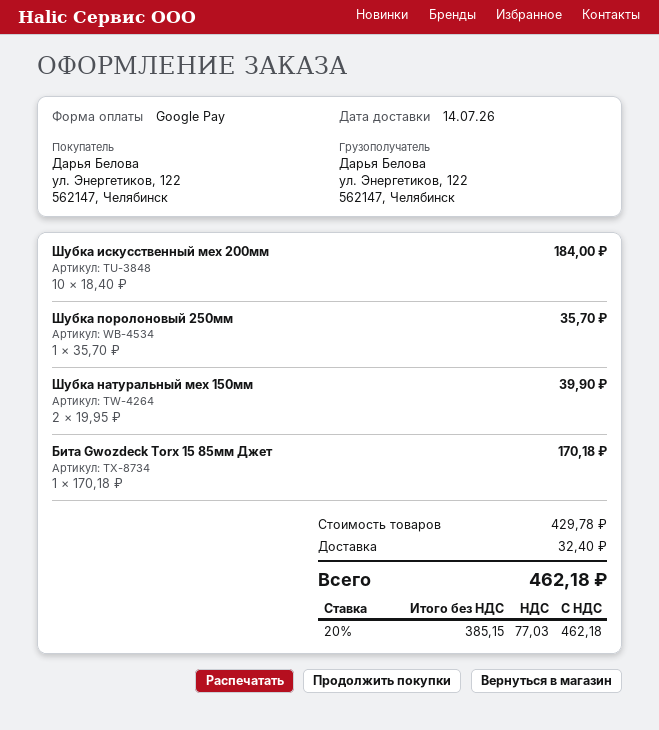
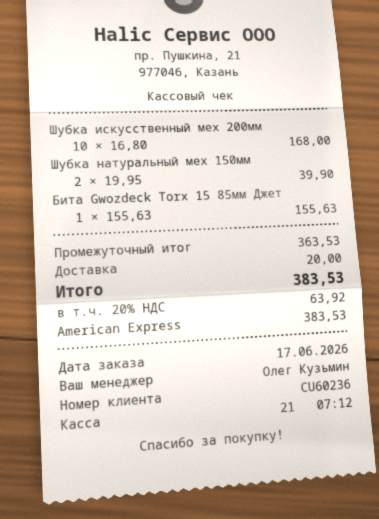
payment method: Google Pay -> American Express
Шубка искусственный мех 200мм: 10 x 18.40 = 184.00 -> 10 x 16.80 = 168.00
Шубка поролоновый 250мм: 1 x 35.70 = 35.70 -> none
Бита Gwozdeck Torx 15 85мм Джет: 1 x 170.18 = 170.18 -> 1 x 155.63 = 155.63
subtotal: 429.78 -> 363.53
shipping: 32.40 -> 20.00
tax: 20% = 77.03 -> 20% = 63.92
total: 462.18 -> 383.53

